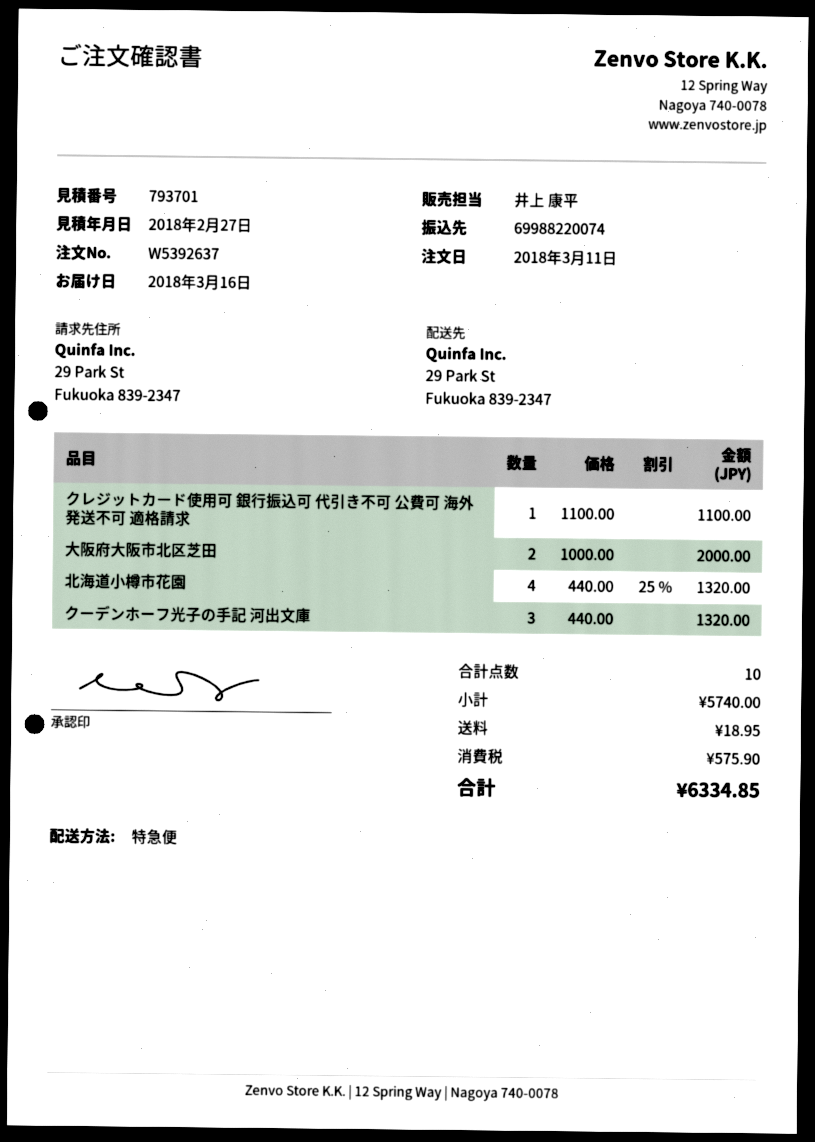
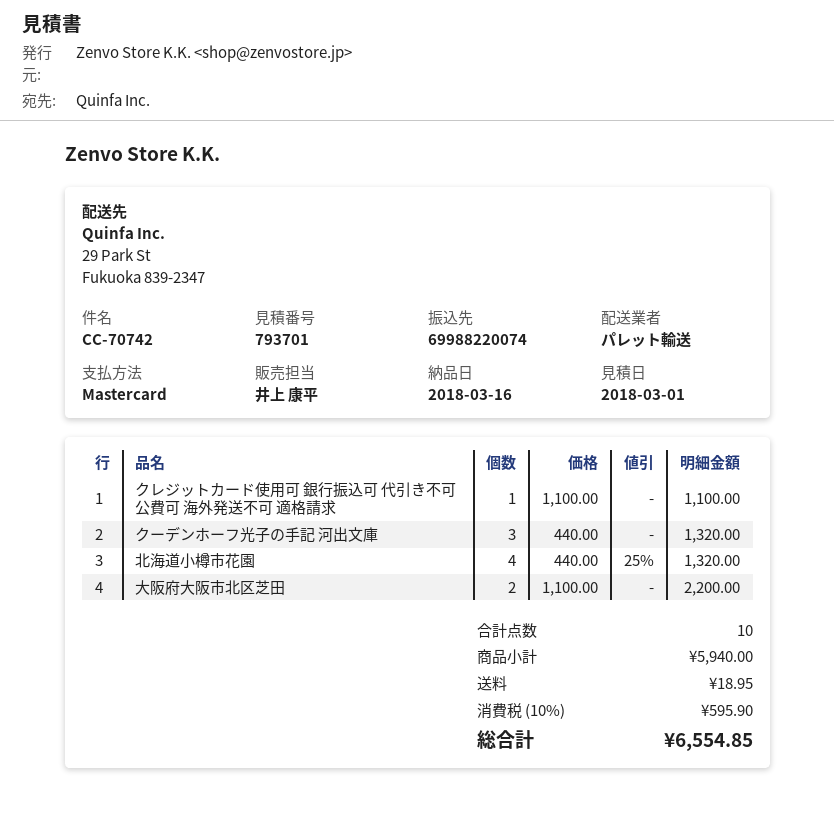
quote date: 2018-02-27 -> 2018-03-01
shipping method: express -> pallet freight
大阪府大阪市北区芝田: 2 x 1000.00 = 2000.00 -> 2 x 1100.00 = 2200.00
subtotal: 5740.00 -> 5940.00
tax: 575.90 -> 595.90
total: 6334.85 -> 6554.85

